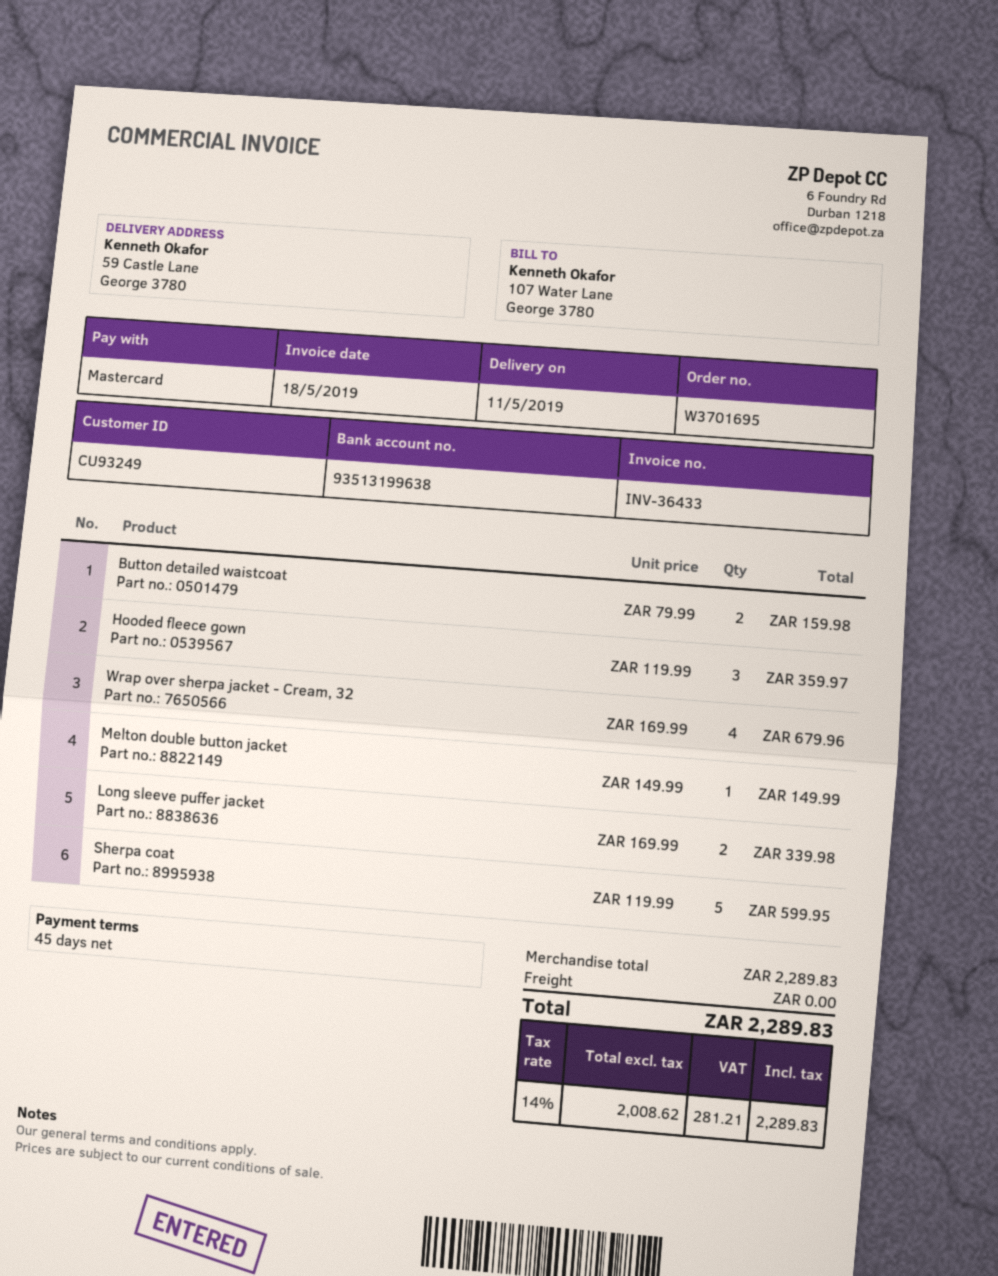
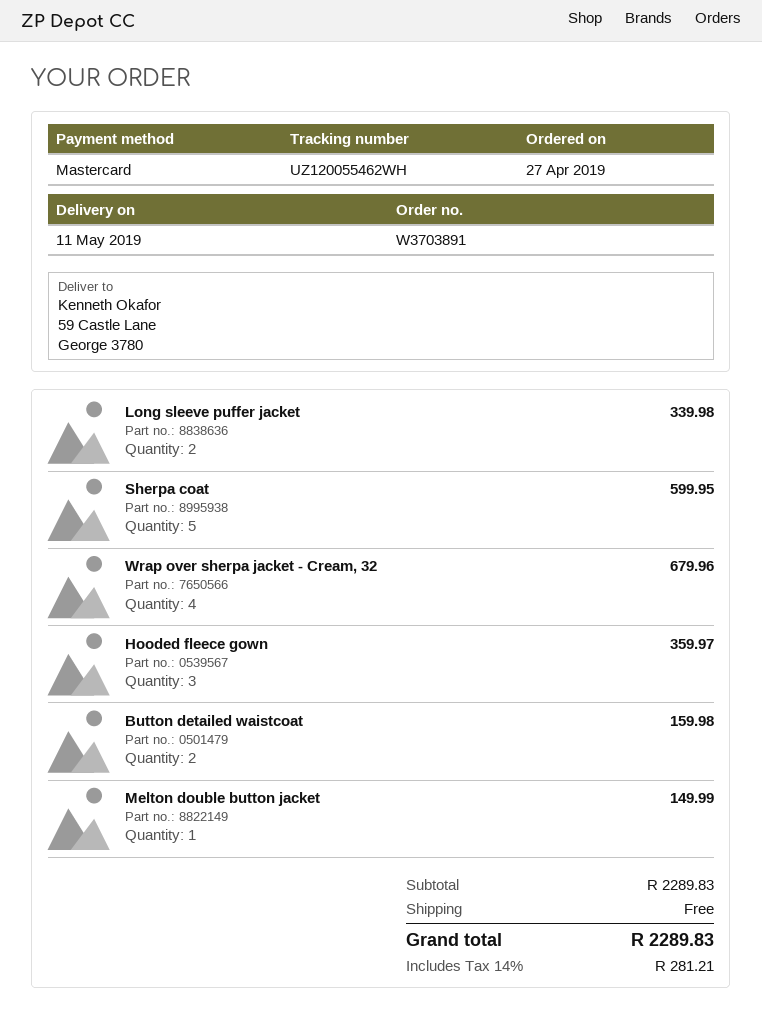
order number: W3701695 -> W3703891

